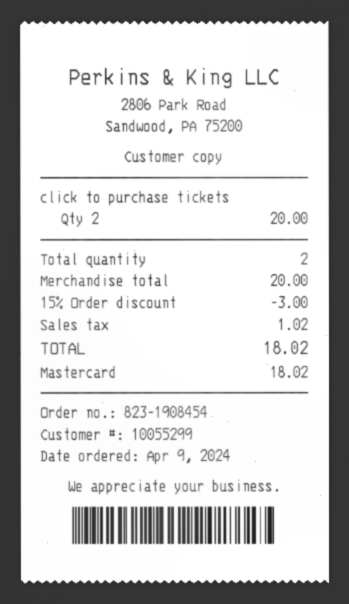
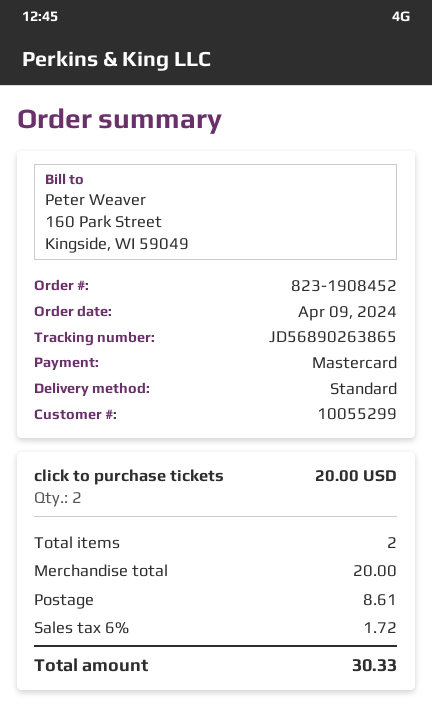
order number: 823-1908454 -> 823-1908452
discount: 15% = 3.00 -> none
shipping: none -> 8.61
tax: 1.02 -> 1.72
total: 18.02 -> 30.33

